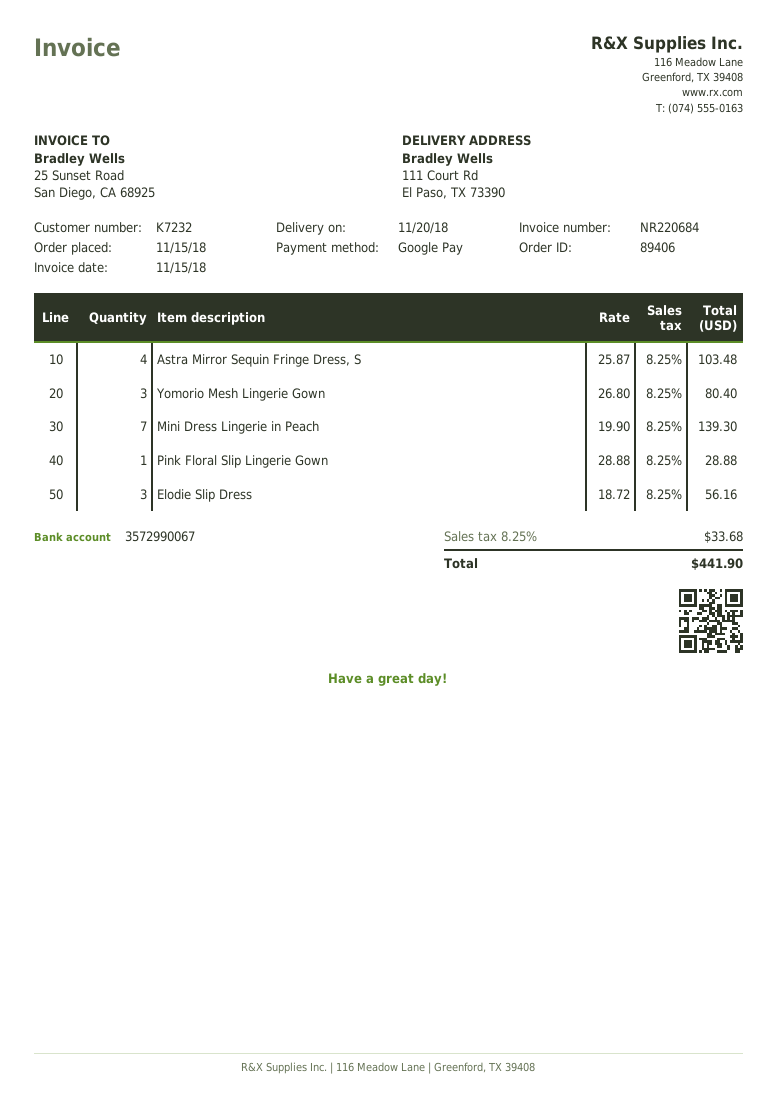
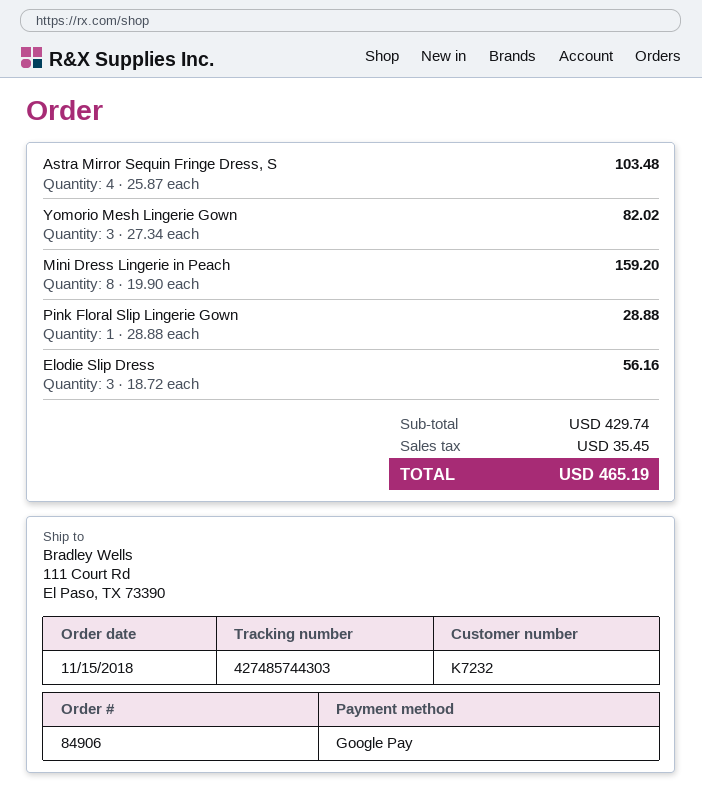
order number: 89406 -> 84906
Yomorio Mesh Lingerie Gown: 3 x 26.80 = 80.40 -> 3 x 27.34 = 82.02
Mini Dress Lingerie in Peach: 7 x 19.90 = 139.30 -> 8 x 19.90 = 159.20
tax: 33.68 -> 35.45
total: 441.90 -> 465.19

